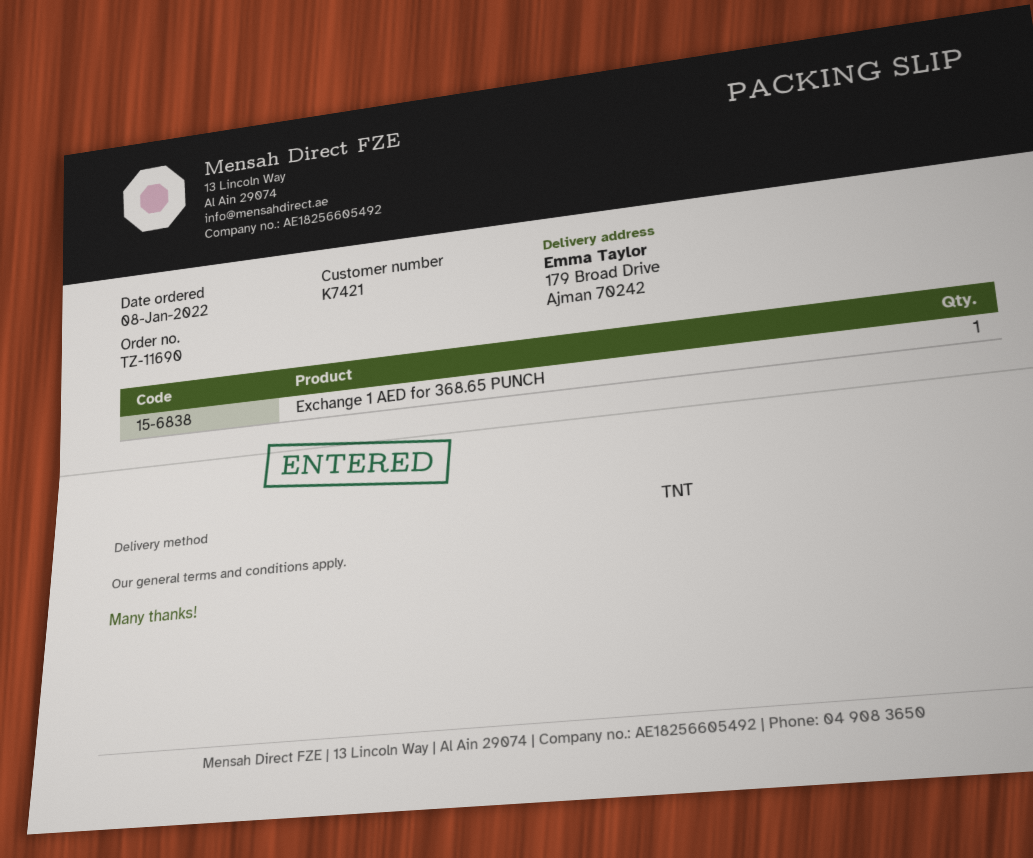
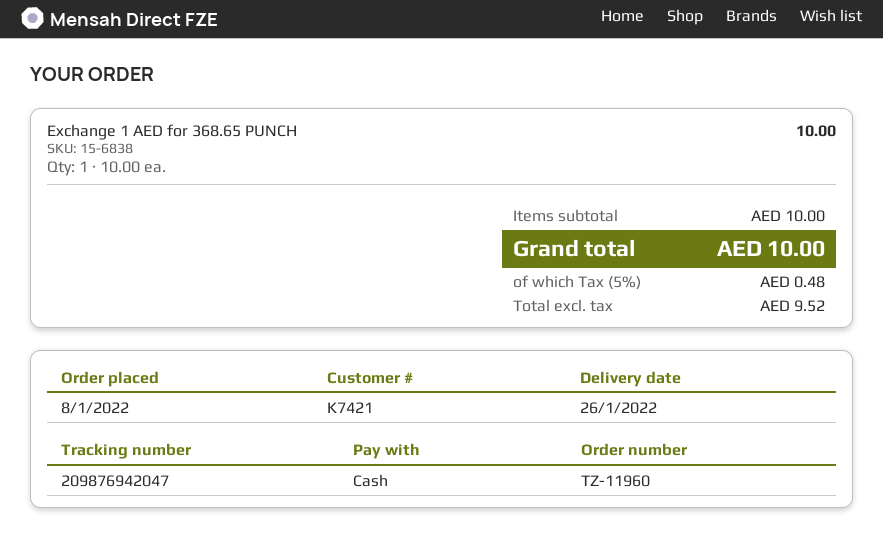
order number: TZ-11690 -> TZ-11960

